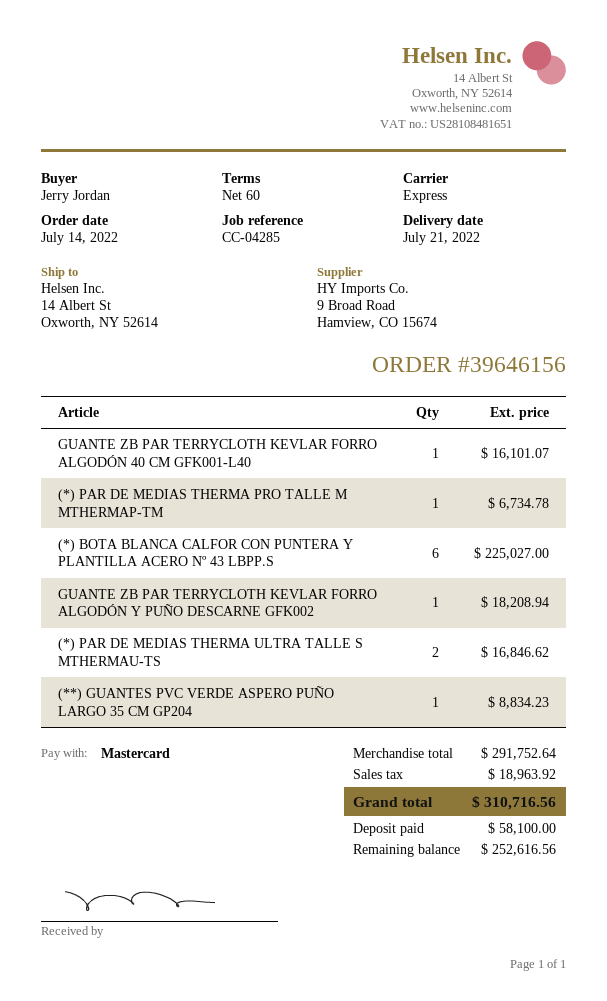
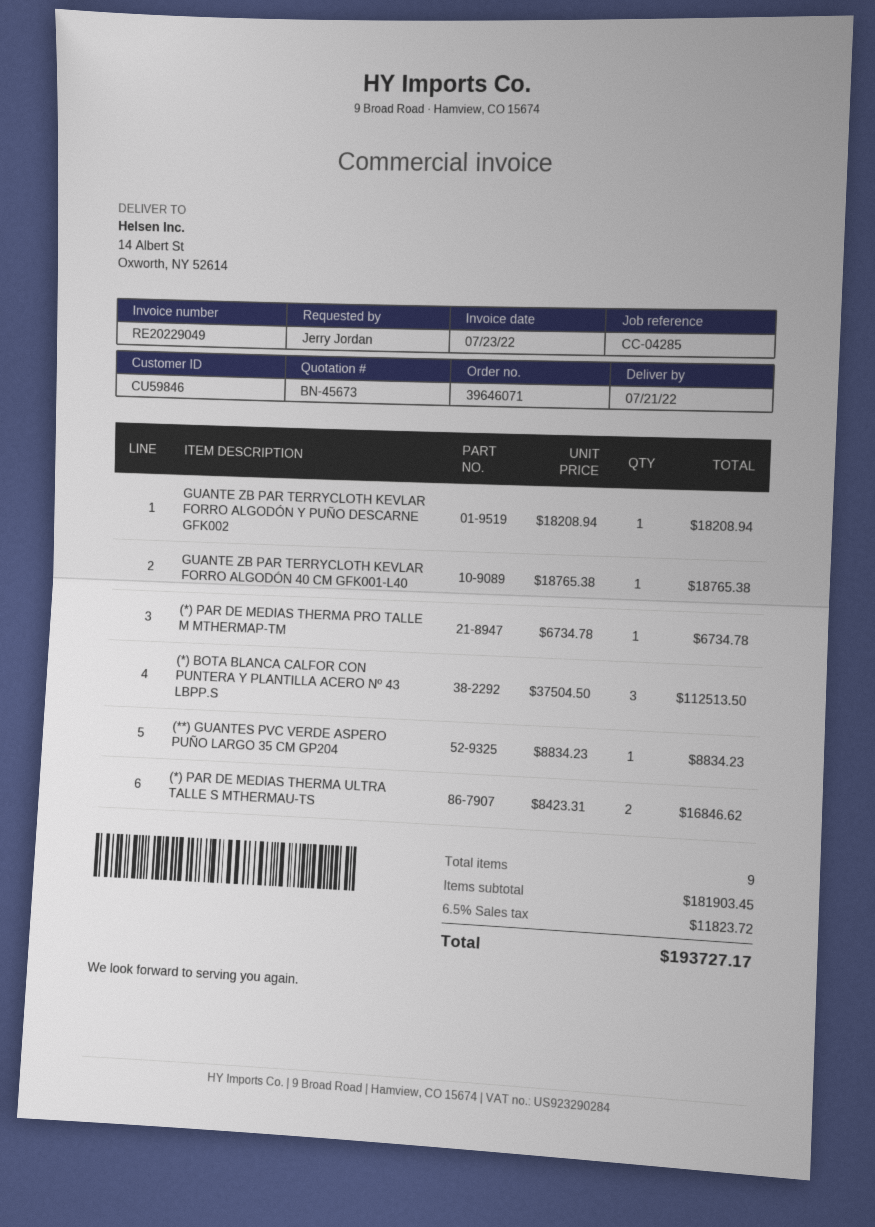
order number: 39646156 -> 39646071
GUANTE ZB PAR TERRYCLOTH KEVLAR FORRO ALGODÓN 40 CM GFK001-L40: 1 for 16101.07 -> 1 for 18765.38
(*) BOTA BLANCA CALFOR CON PUNTERA Y PLANTILLA ACERO Nº 43 LBPP.S: 6 for 225027.00 -> 3 for 112513.50
subtotal: 291752.64 -> 181903.45
tax: 18963.92 -> 11823.72
total: 310716.56 -> 193727.17

